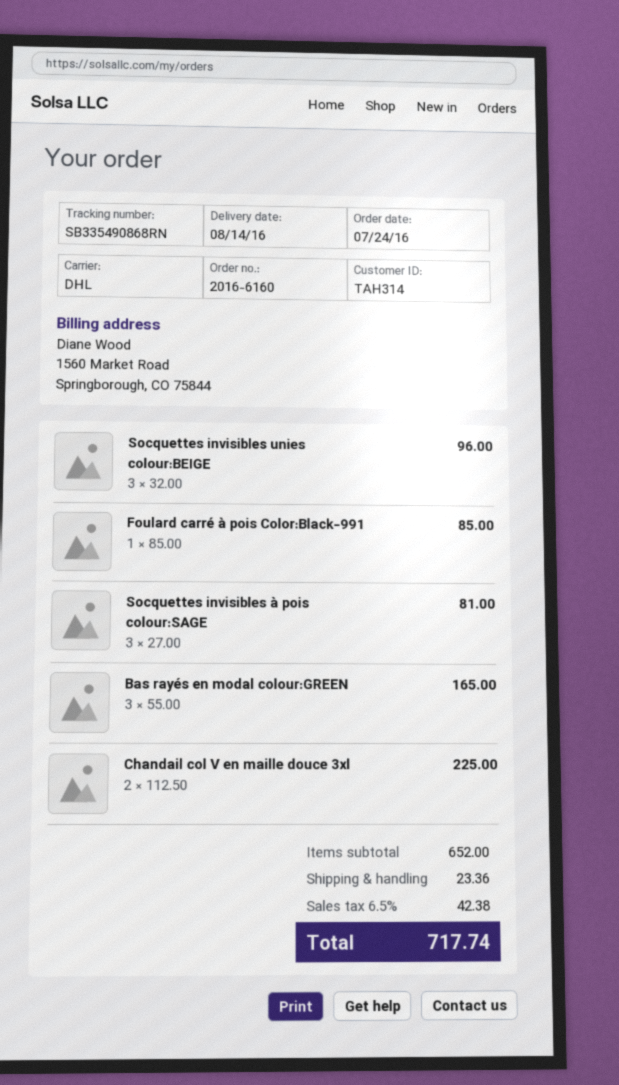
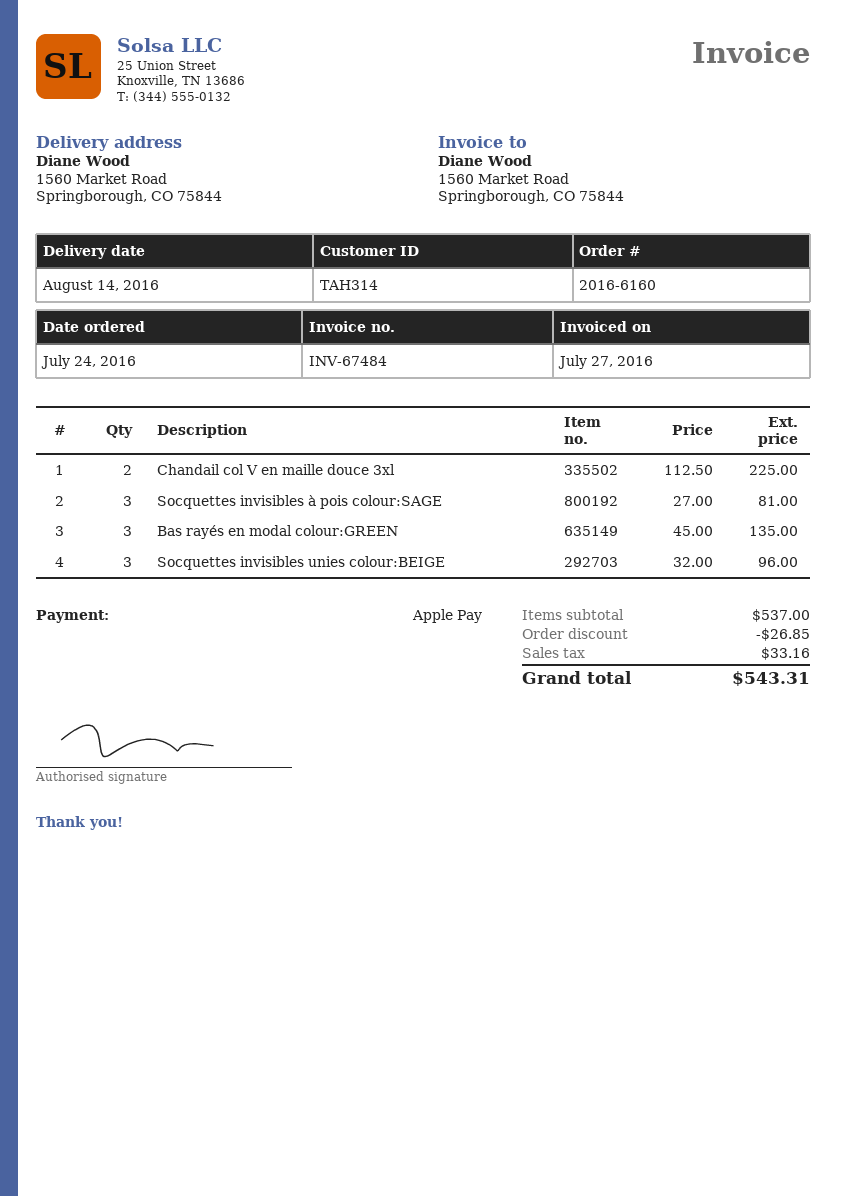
Foulard carré à pois Color:Black-991: 1 x 85.00 = 85.00 -> none
Bas rayés en modal colour:GREEN: 3 x 55.00 = 165.00 -> 3 x 45.00 = 135.00
subtotal: 652.00 -> 537.00
discount: none -> 26.85
shipping: 23.36 -> none
tax: 42.38 -> 33.16
total: 717.74 -> 543.31

